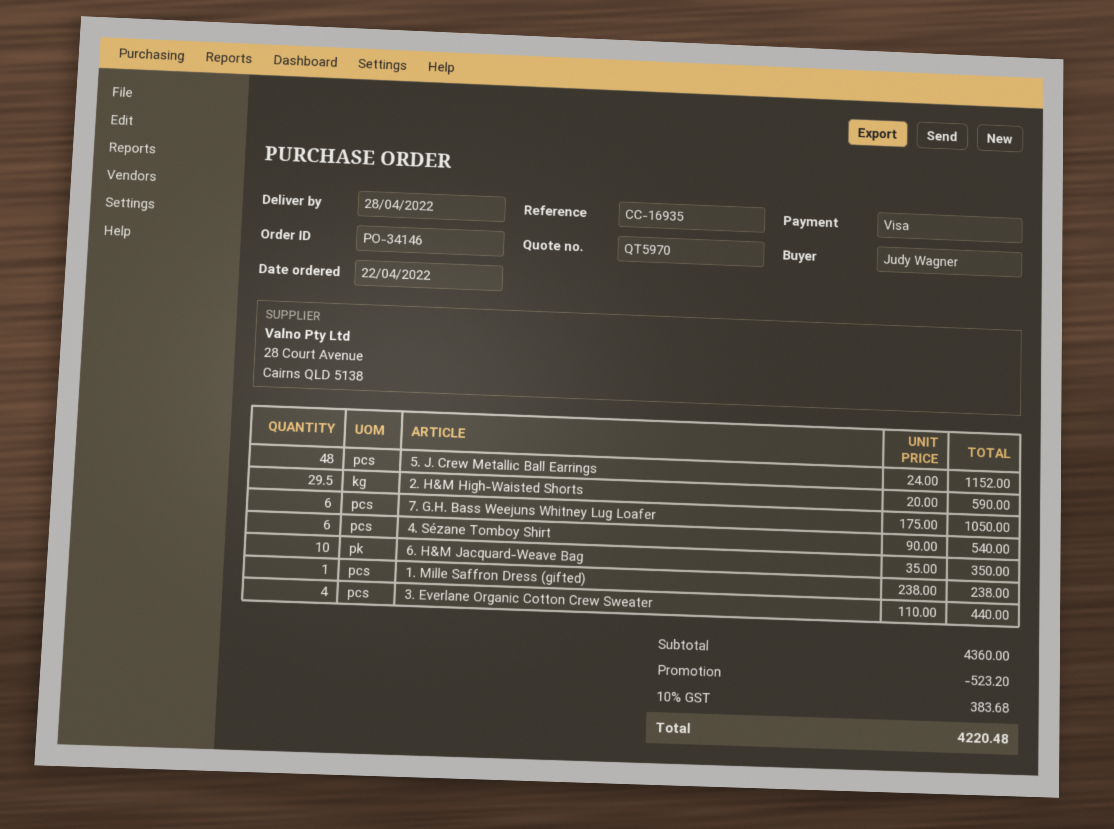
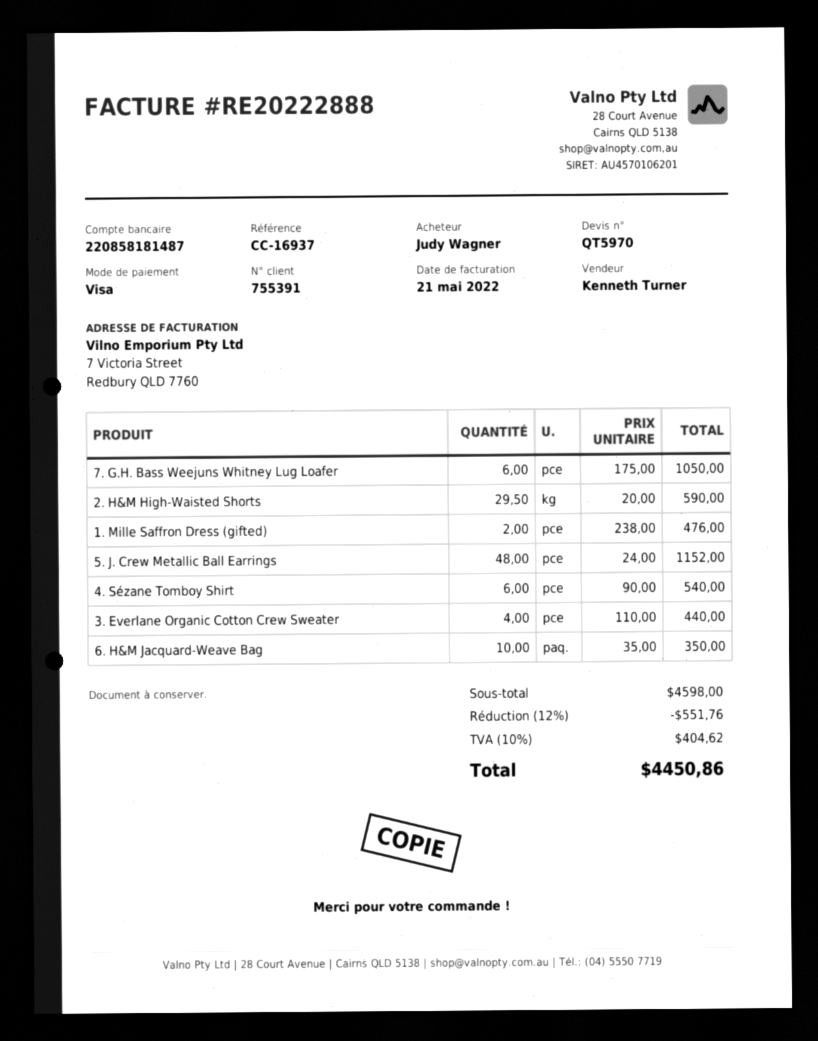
reference: CC-16935 -> CC-16937
1. Mille Saffron Dress (gifted): 1 x 238.00 = 238.00 -> 2 x 238.00 = 476.00
subtotal: 4360.00 -> 4598.00
discount: 523.20 -> 551.76
tax: 10% = 383.68 -> 10% = 404.62
total: 4220.48 -> 4450.86

